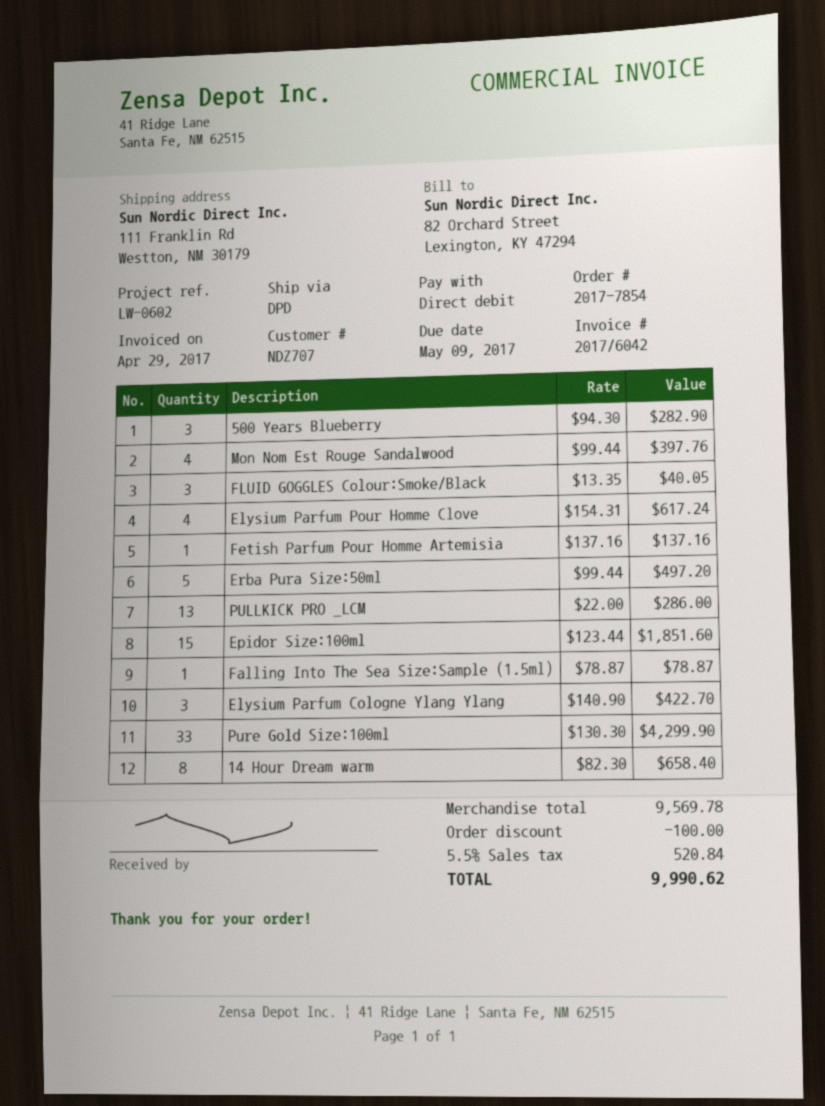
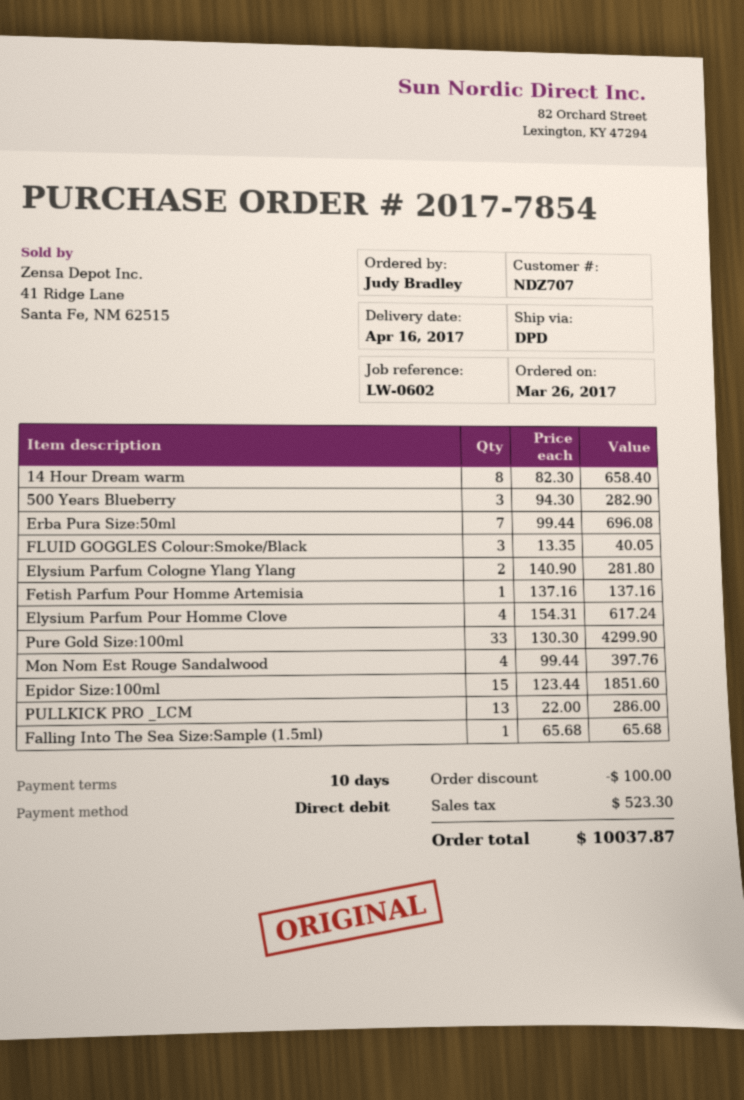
Erba Pura Size:50ml: 5 x 99.44 = 497.20 -> 7 x 99.44 = 696.08
Falling Into The Sea Size:Sample (1.5ml): 1 x 78.87 = 78.87 -> 1 x 65.68 = 65.68
Elysium Parfum Cologne Ylang Ylang: 3 x 140.90 = 422.70 -> 2 x 140.90 = 281.80
tax: 520.84 -> 523.30
total: 9990.62 -> 10037.87

